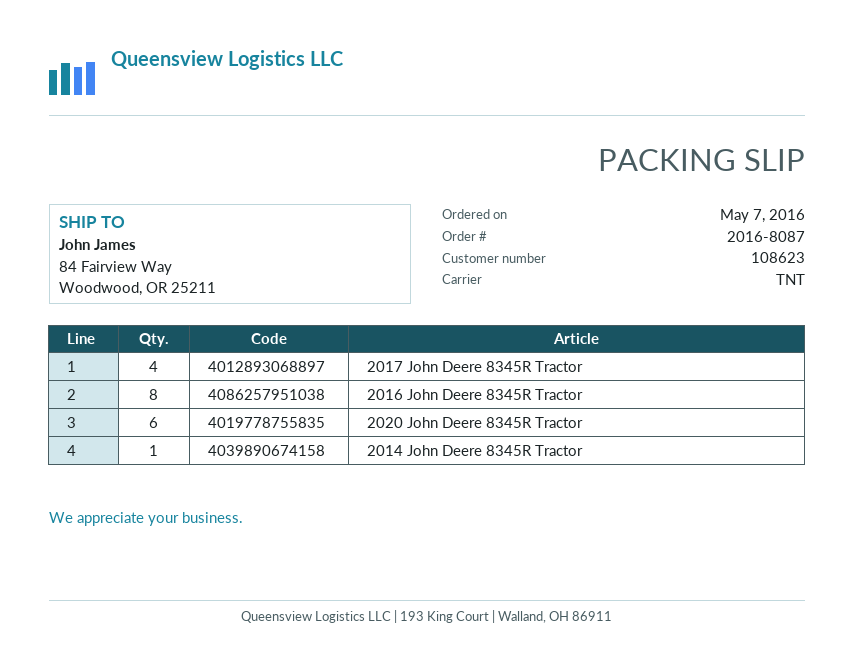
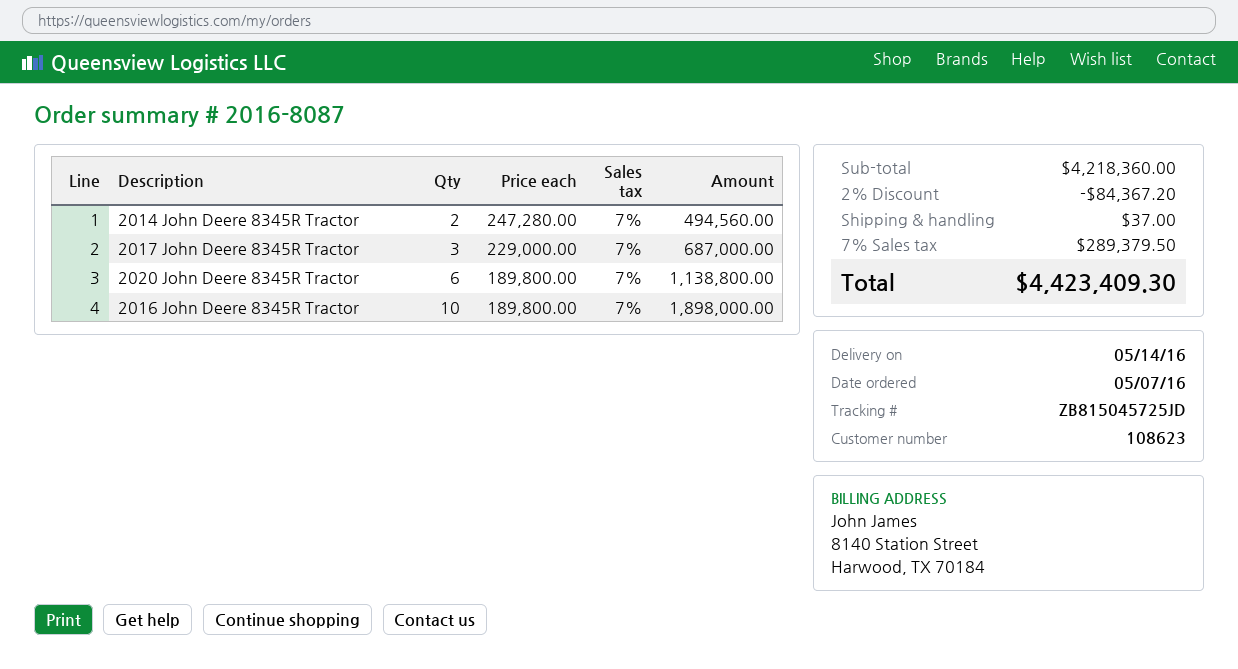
2017 John Deere 8345R Tractor: 4 -> 3
2016 John Deere 8345R Tractor: 8 -> 10
2014 John Deere 8345R Tractor: 1 -> 2

